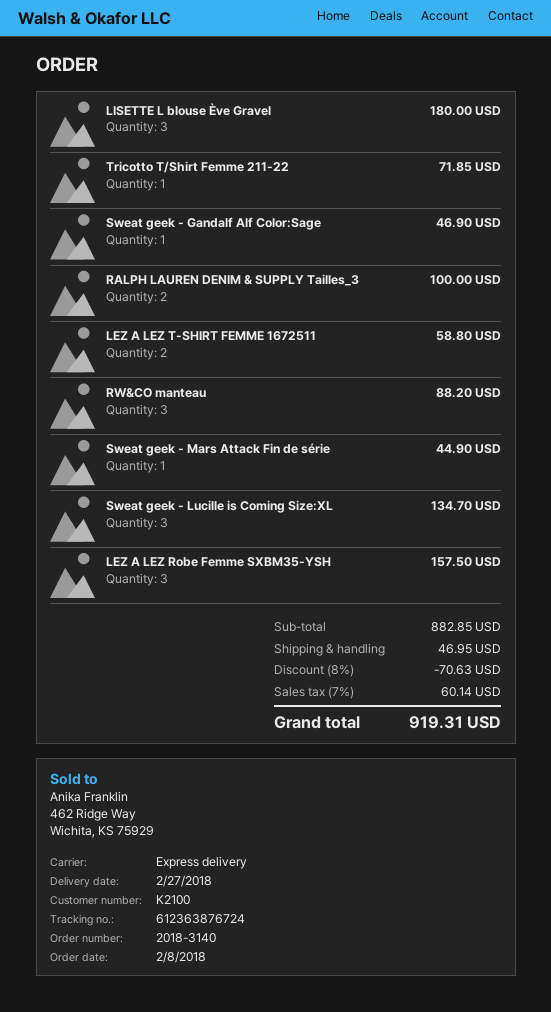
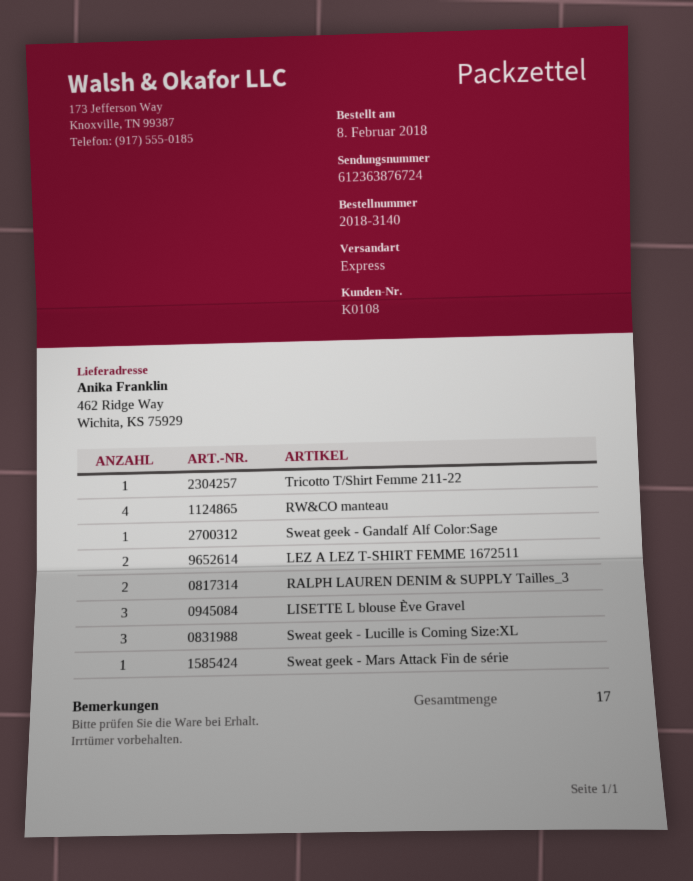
customer number: K2100 -> K0108
RW&CO manteau: 3 -> 4
LEZ A LEZ Robe Femme SXBM35-YSH: 3 -> none

